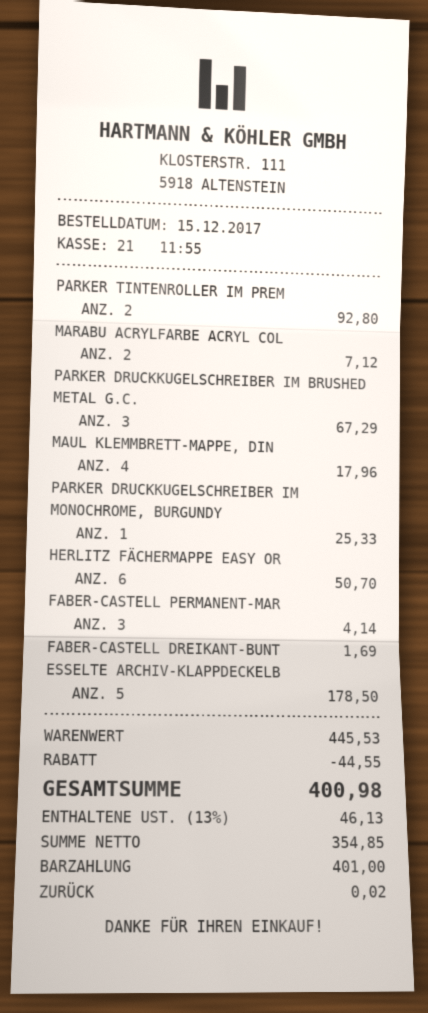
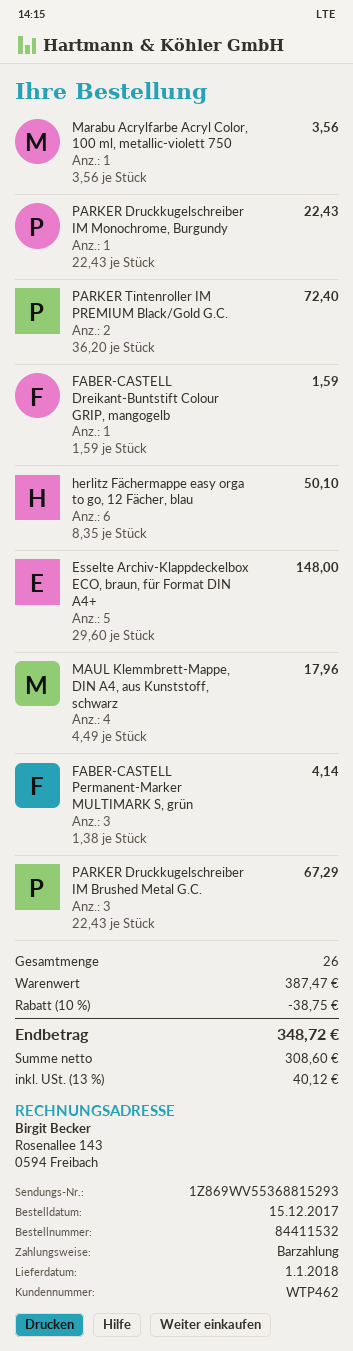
PARKER TINTENROLLER IM PREM: 2 for 92.80 -> 2 for 72.40
MARABU ACRYLFARBE ACRYL COL: 2 for 7.12 -> 1 for 3.56
PARKER DRUCKKUGELSCHREIBER IM MONOCHROME, BURGUNDY: 1 for 25.33 -> 1 for 22.43
HERLITZ FÄCHERMAPPE EASY OR: 6 for 50.70 -> 6 for 50.10
FABER-CASTELL DREIKANT-BUNT: 1 for 1.69 -> 1 for 1.59
ESSELTE ARCHIV-KLAPPDECKELB: 5 for 178.50 -> 5 for 148.00
subtotal: 445.53 -> 387.47
discount: 44.55 -> 38.75
net: 354.85 -> 308.60
tax: 13% = 46.13 -> 13% = 40.12
total: 400.98 -> 348.72

